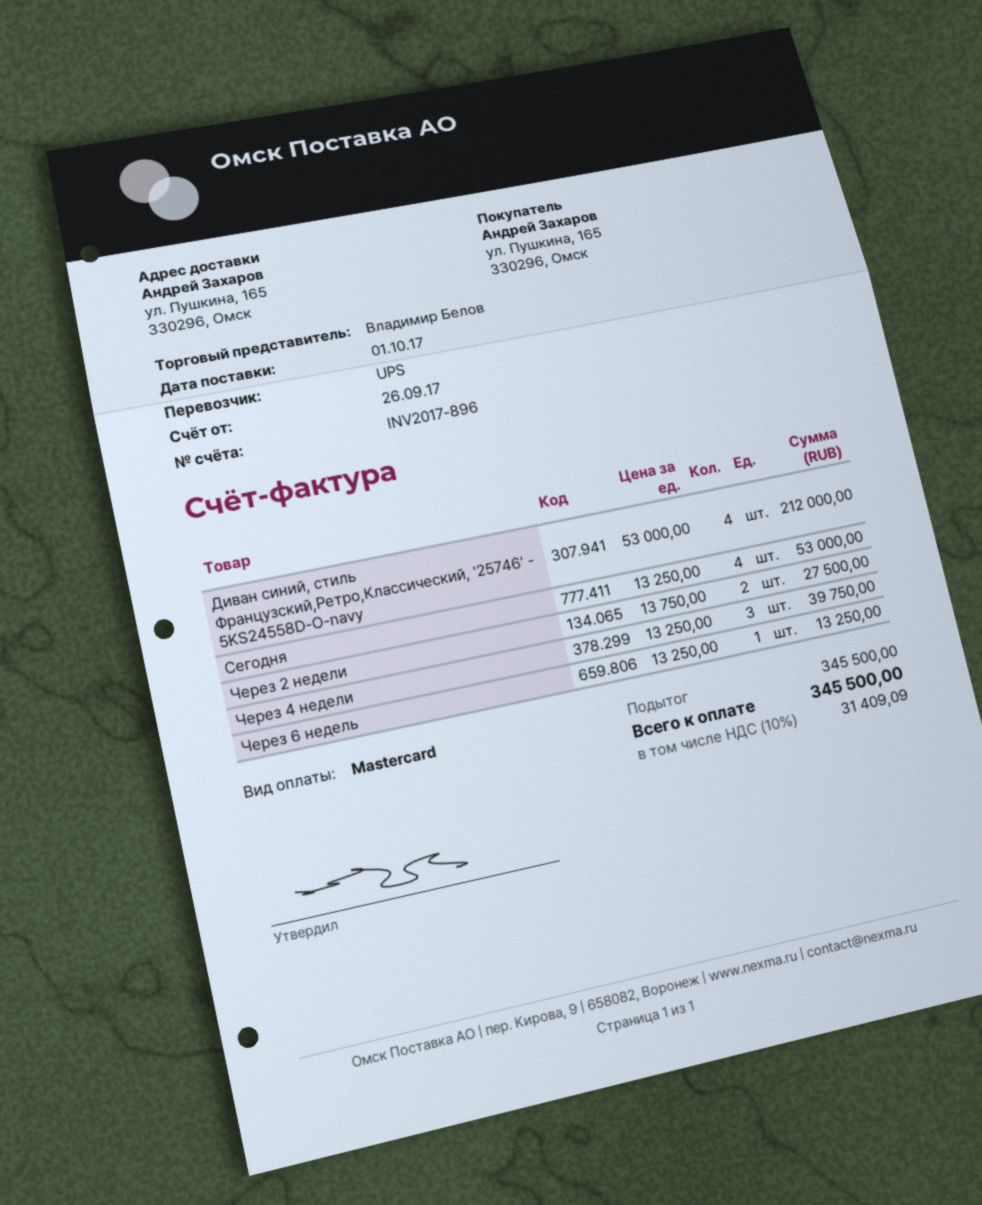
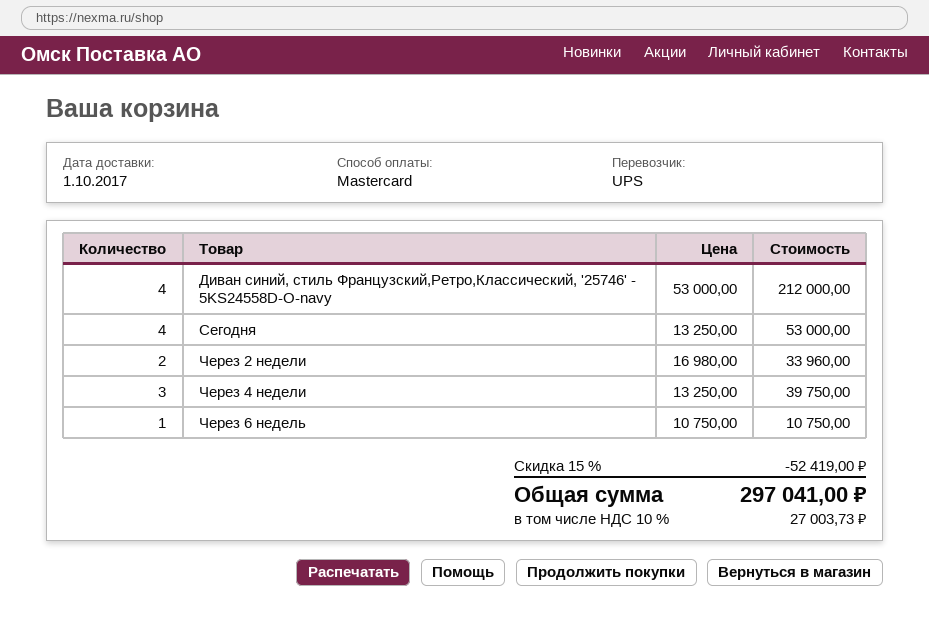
Через 2 недели: 2 x 13750.00 = 27500.00 -> 2 x 16980.00 = 33960.00
Через 6 недель: 1 x 13250.00 = 13250.00 -> 1 x 10750.00 = 10750.00
discount: none -> 15% = 52419.00
tax: 10% = 31409.09 -> 10% = 27003.73
total: 345500.00 -> 297041.00

